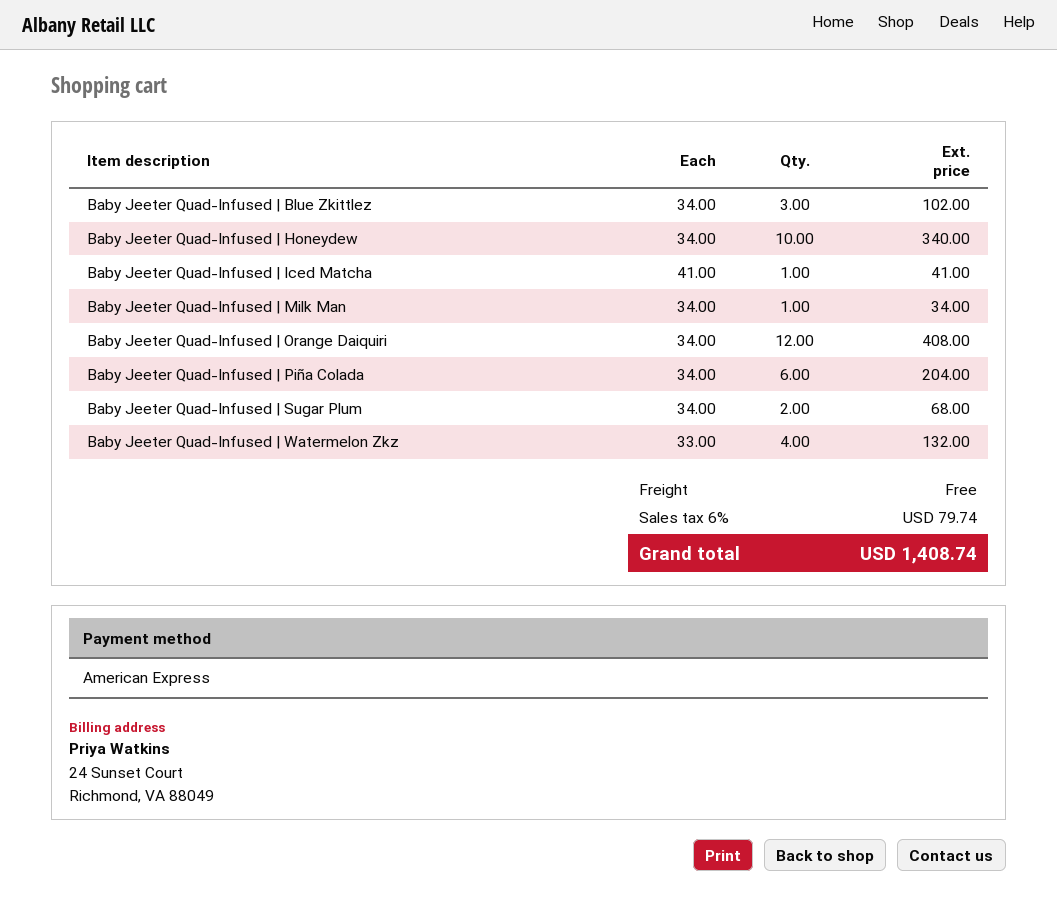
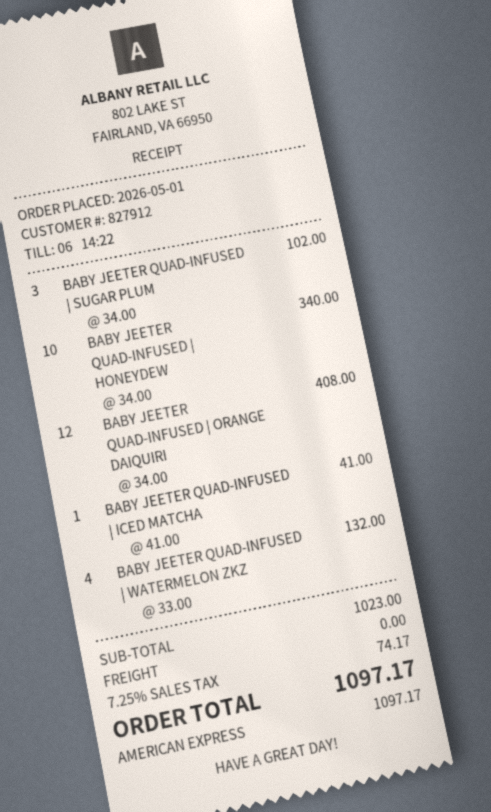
Baby Jeeter Quad-Infused | Blue Zkittlez: 3 x 34.00 = 102.00 -> none
Baby Jeeter Quad-Infused | Milk Man: 1 x 34.00 = 34.00 -> none
Baby Jeeter Quad-Infused | Piña Colada: 6 x 34.00 = 204.00 -> none
Baby Jeeter Quad-Infused | Sugar Plum: 2 x 34.00 = 68.00 -> 3 x 34.00 = 102.00
tax: 6% = 79.74 -> 7.25% = 74.17
total: 1408.74 -> 1097.17

